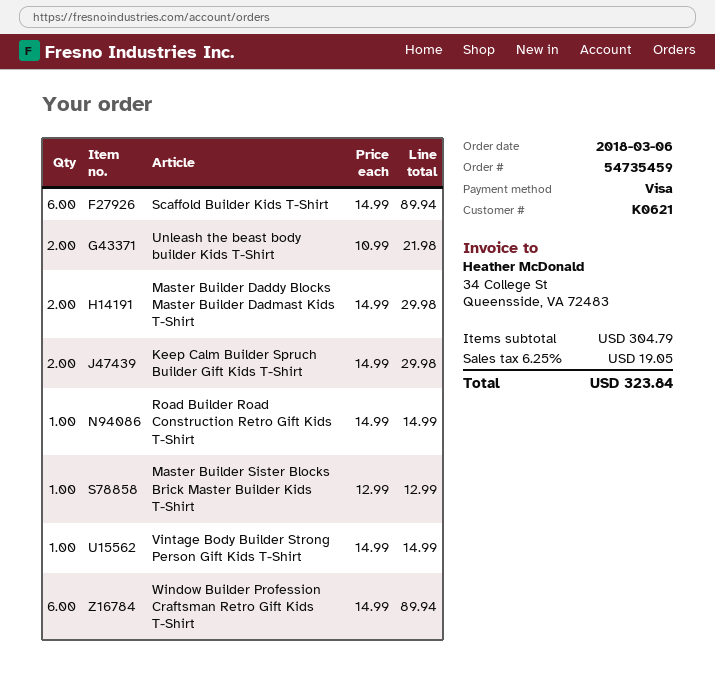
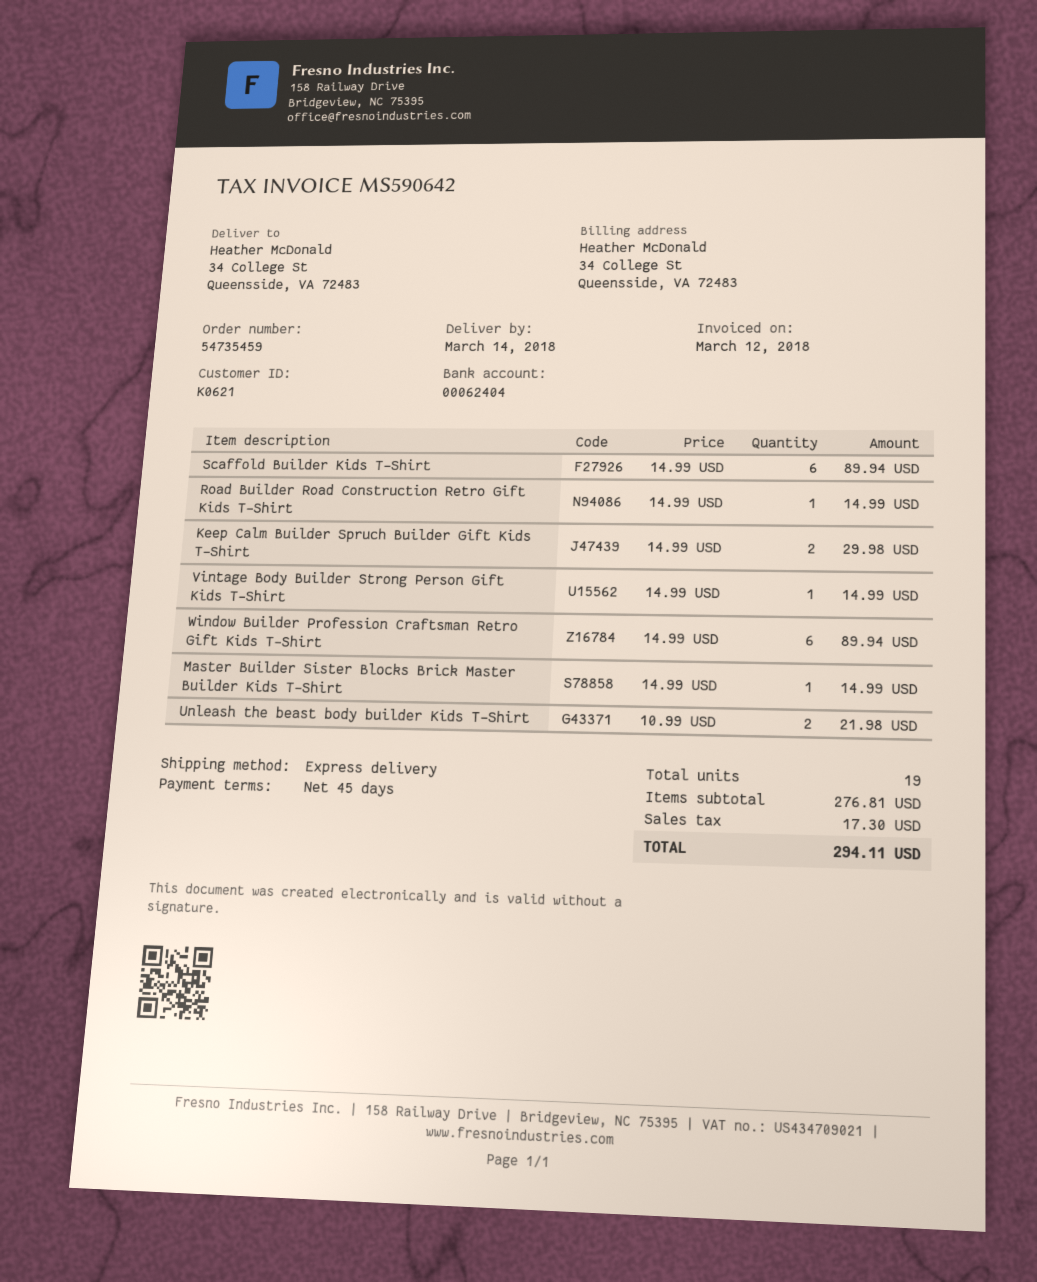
Master Builder Daddy Blocks Master Builder Dadmast Kids T-Shirt: 2 x 14.99 = 29.98 -> none
Master Builder Sister Blocks Brick Master Builder Kids T-Shirt: 1 x 12.99 = 12.99 -> 1 x 14.99 = 14.99
subtotal: 304.79 -> 276.81
tax: 19.05 -> 17.30
total: 323.84 -> 294.11

